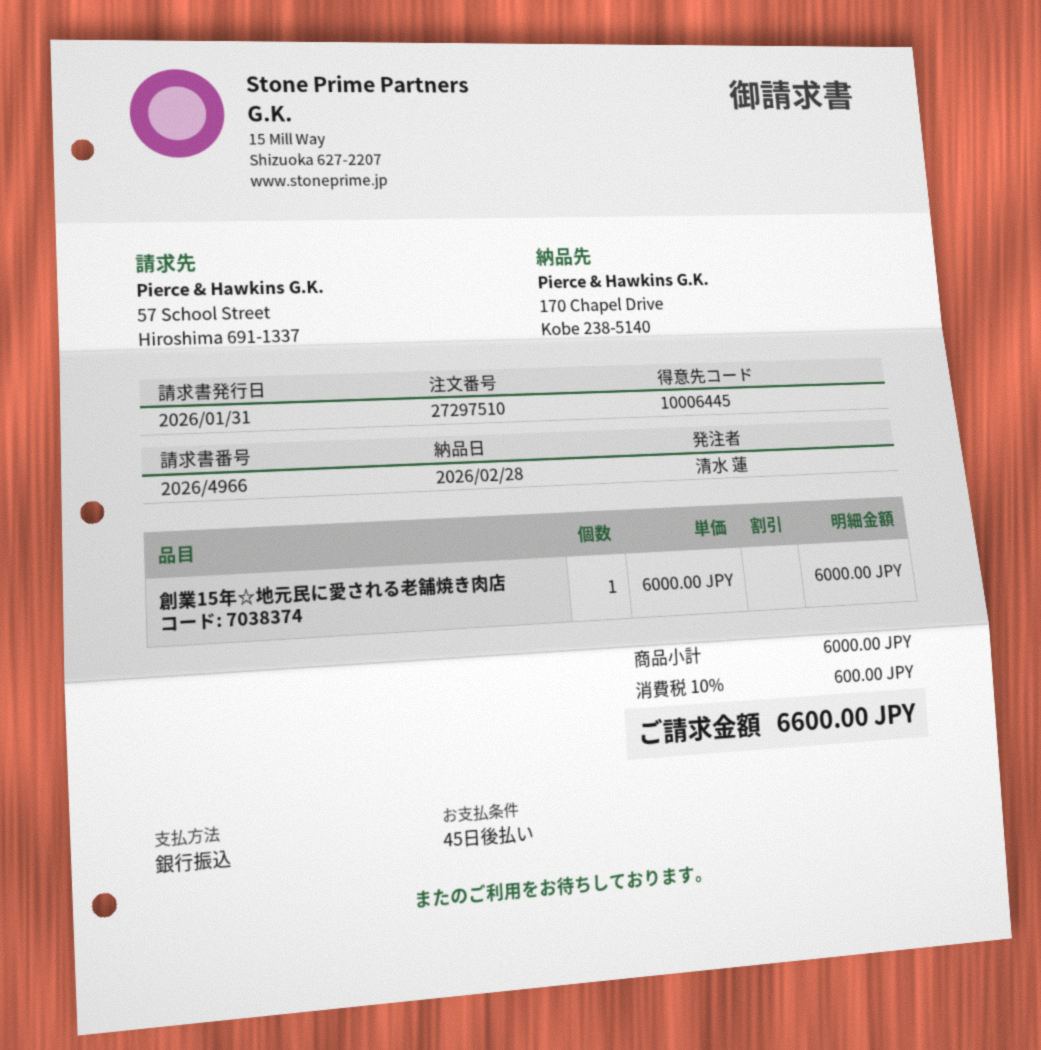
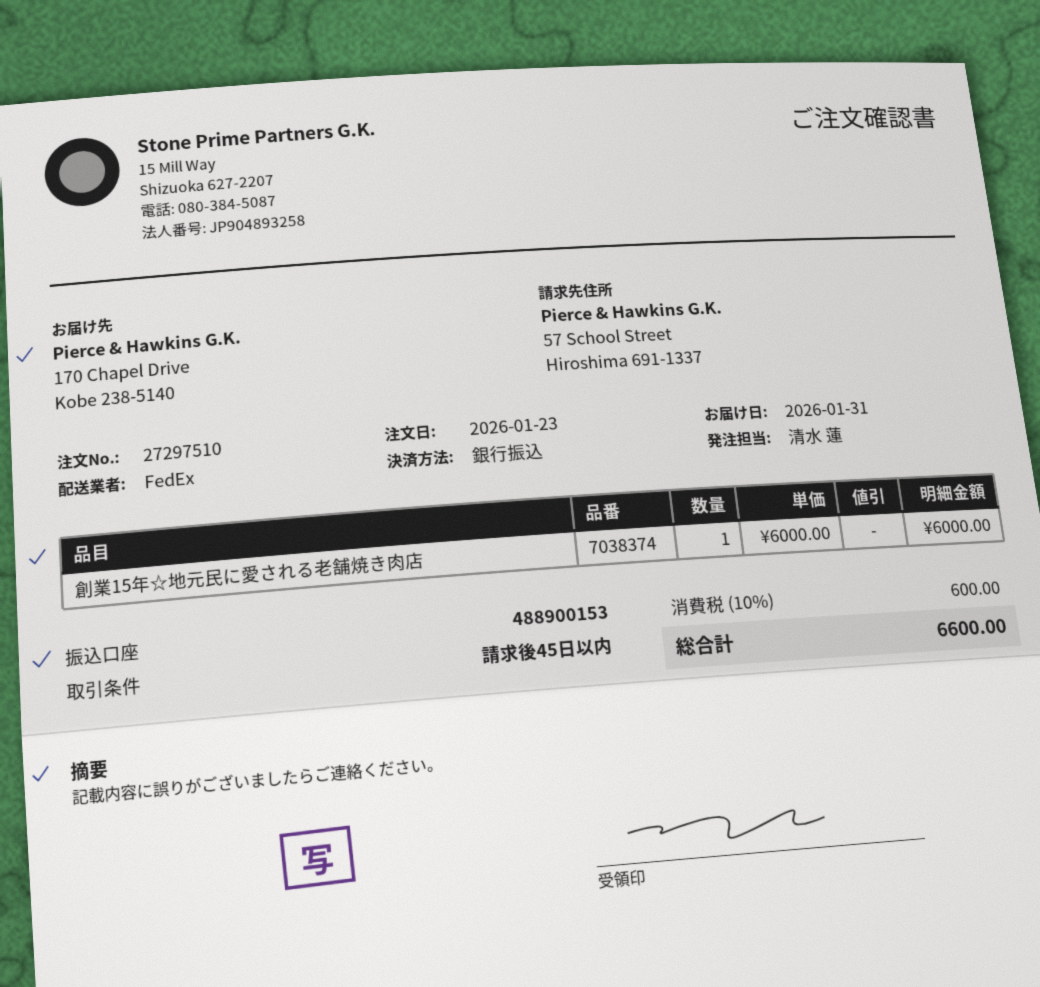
delivery date: 2026-02-28 -> 2026-01-31

